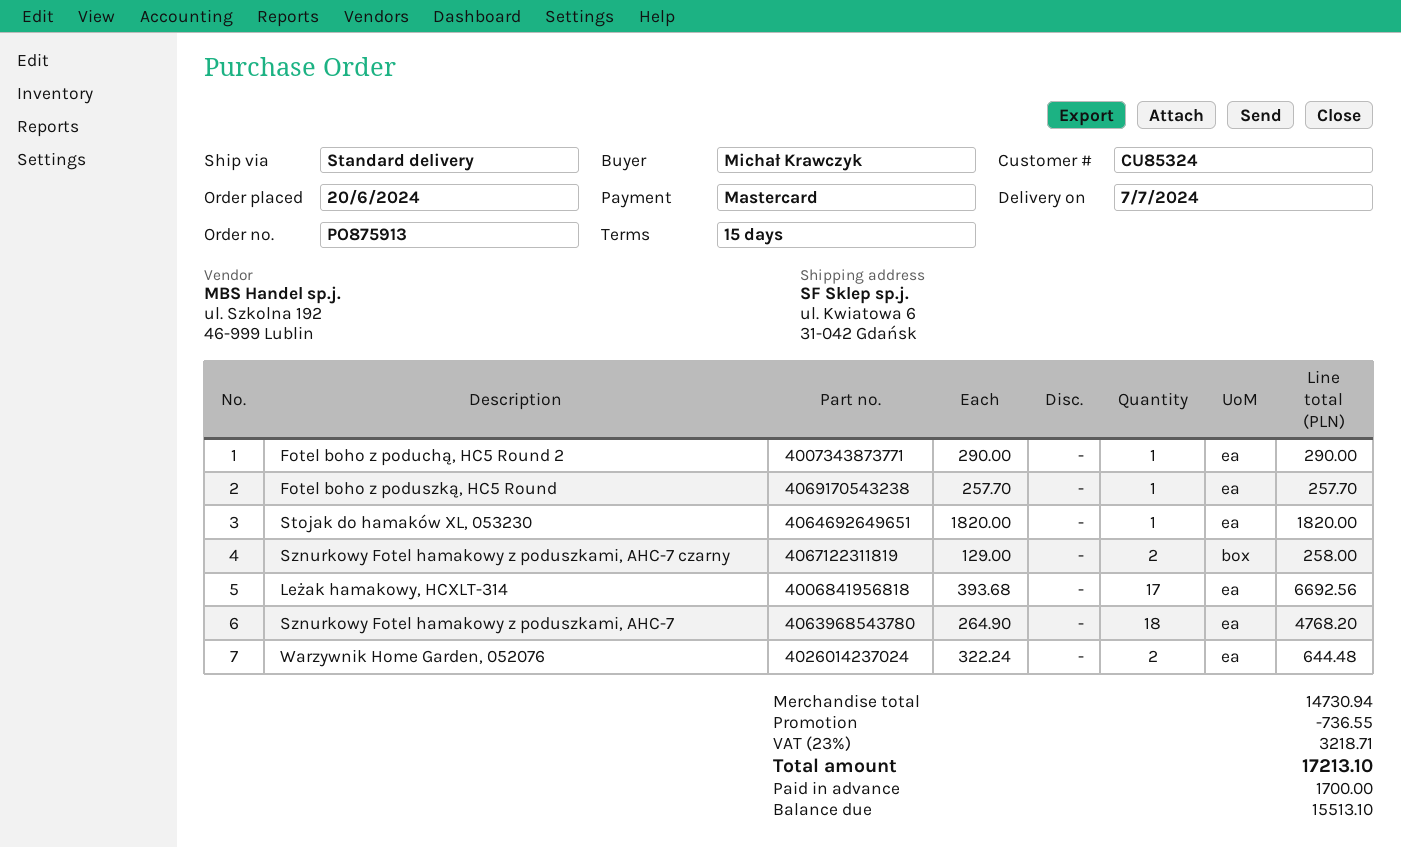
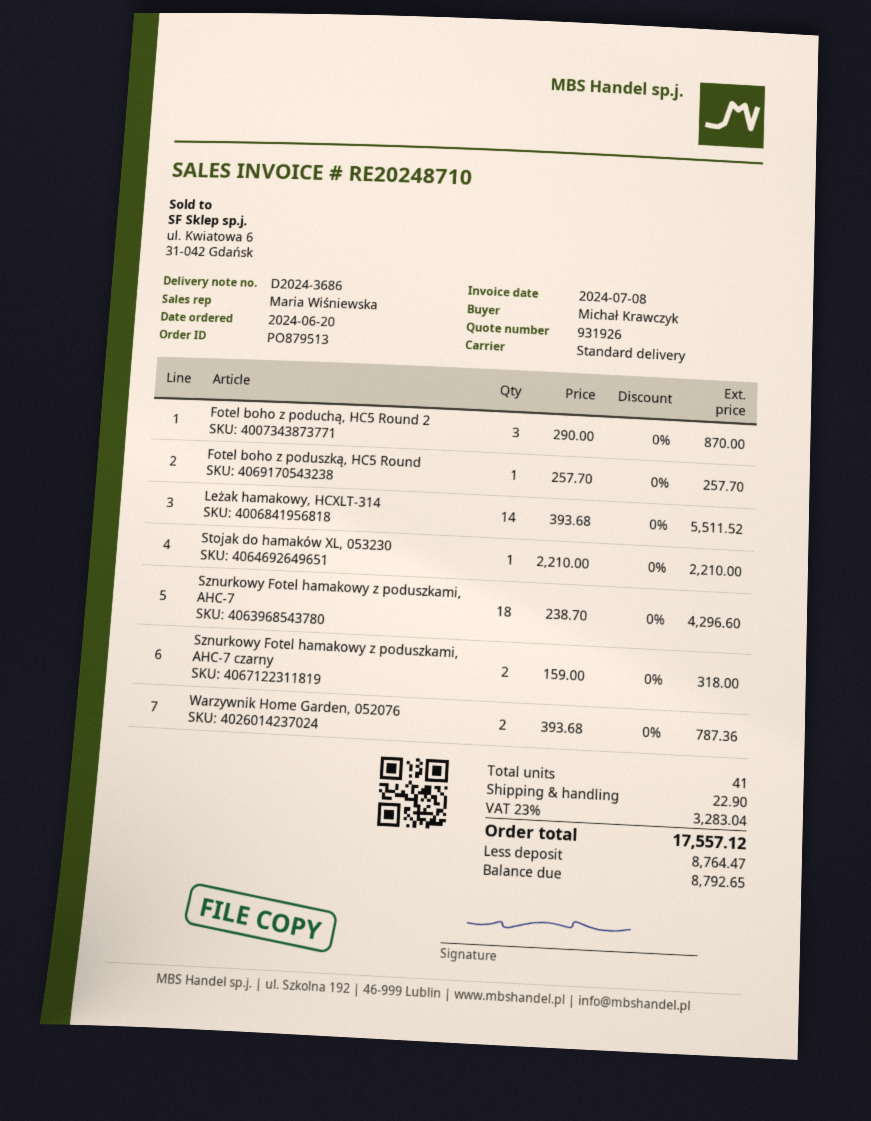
order number: PO875913 -> PO879513
Fotel boho z poduchą, HC5 Round 2: 1 x 290.00 = 290.00 -> 3 x 290.00 = 870.00
Stojak do hamaków XL, 053230: 1 x 1820.00 = 1820.00 -> 1 x 2210.00 = 2210.00
Sznurkowy Fotel hamakowy z poduszkami, AHC-7 czarny: 2 x 129.00 = 258.00 -> 2 x 159.00 = 318.00
Leżak hamakowy, HCXLT-314: 17 x 393.68 = 6692.56 -> 14 x 393.68 = 5511.52
Sznurkowy Fotel hamakowy z poduszkami, AHC-7: 18 x 264.90 = 4768.20 -> 18 x 238.70 = 4296.60
Warzywnik Home Garden, 052076: 2 x 322.24 = 644.48 -> 2 x 393.68 = 787.36
discount: 736.55 -> none
shipping: none -> 22.90
tax: 23% = 3218.71 -> 23% = 3283.04
total: 17213.10 -> 17557.12
deposit: 1700.00 -> 8764.47
balance: 15513.10 -> 8792.65

